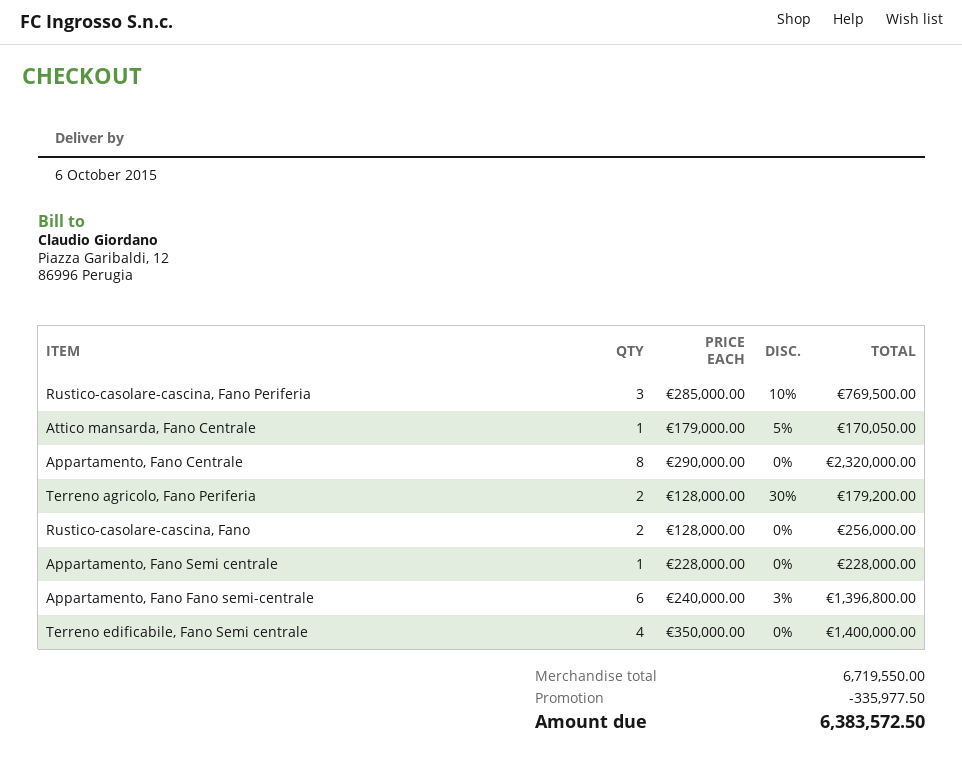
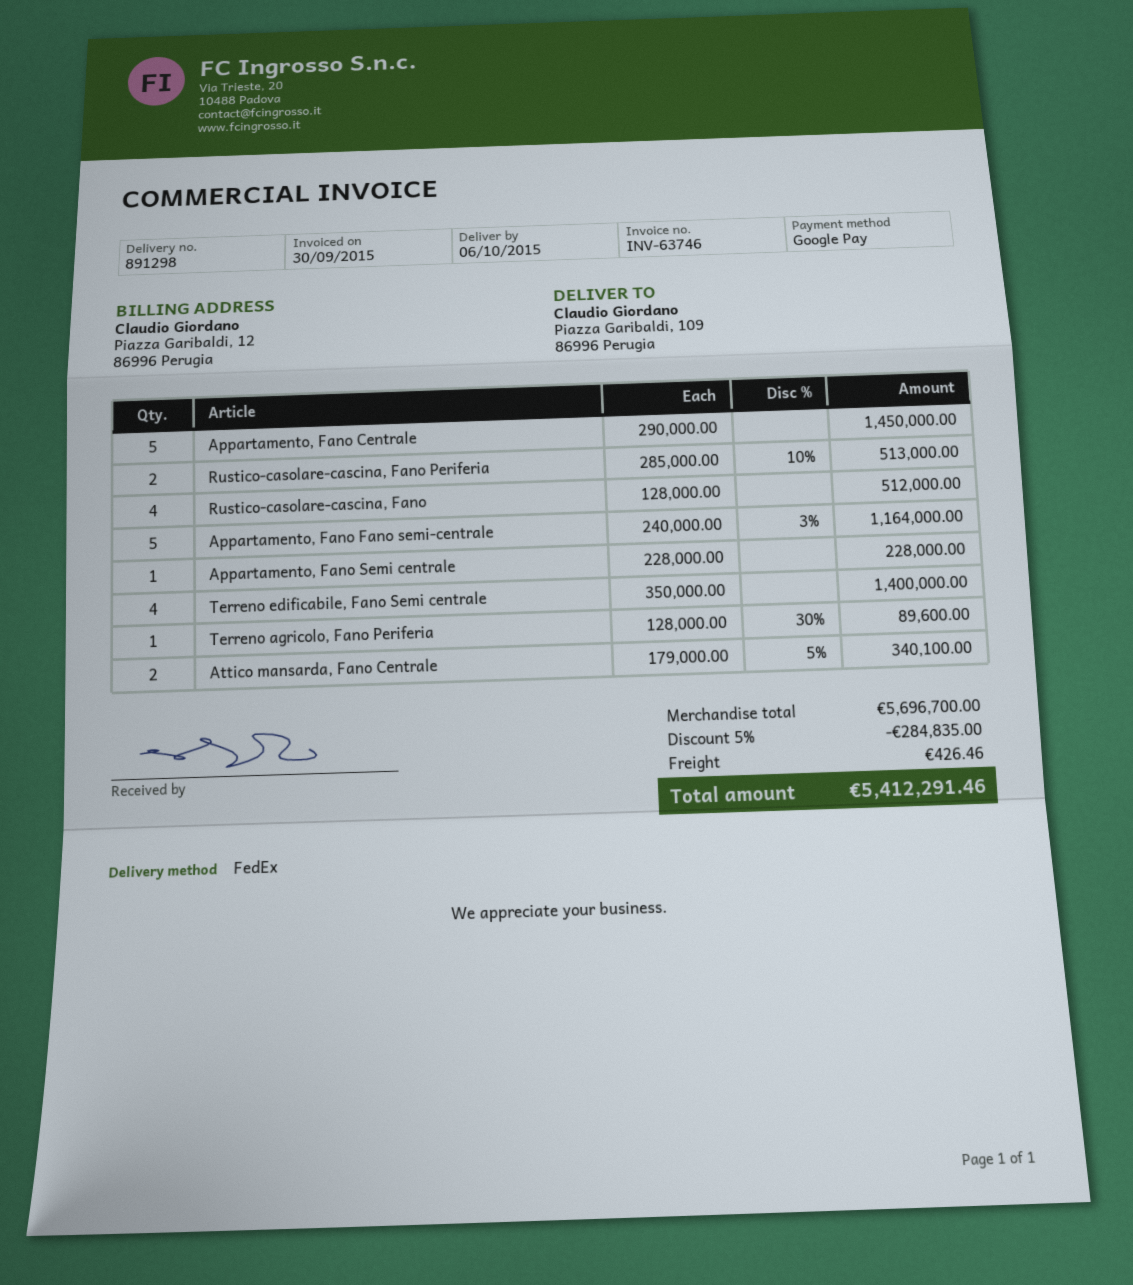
Rustico-casolare-cascina, Fano Periferia: 3 x 285000.00 - 10% = 769500.00 -> 2 x 285000.00 - 10% = 513000.00
Attico mansarda, Fano Centrale: 1 x 179000.00 - 5% = 170050.00 -> 2 x 179000.00 - 5% = 340100.00
Appartamento, Fano Centrale: 8 x 290000.00 = 2320000.00 -> 5 x 290000.00 = 1450000.00
Terreno agricolo, Fano Periferia: 2 x 128000.00 - 30% = 179200.00 -> 1 x 128000.00 - 30% = 89600.00
Rustico-casolare-cascina, Fano: 2 x 128000.00 = 256000.00 -> 4 x 128000.00 = 512000.00
Appartamento, Fano Fano semi-centrale: 6 x 240000.00 - 3% = 1396800.00 -> 5 x 240000.00 - 3% = 1164000.00
subtotal: 6719550.00 -> 5696700.00
discount: 335977.50 -> 284835.00
shipping: none -> 426.46
total: 6383572.50 -> 5412291.46

